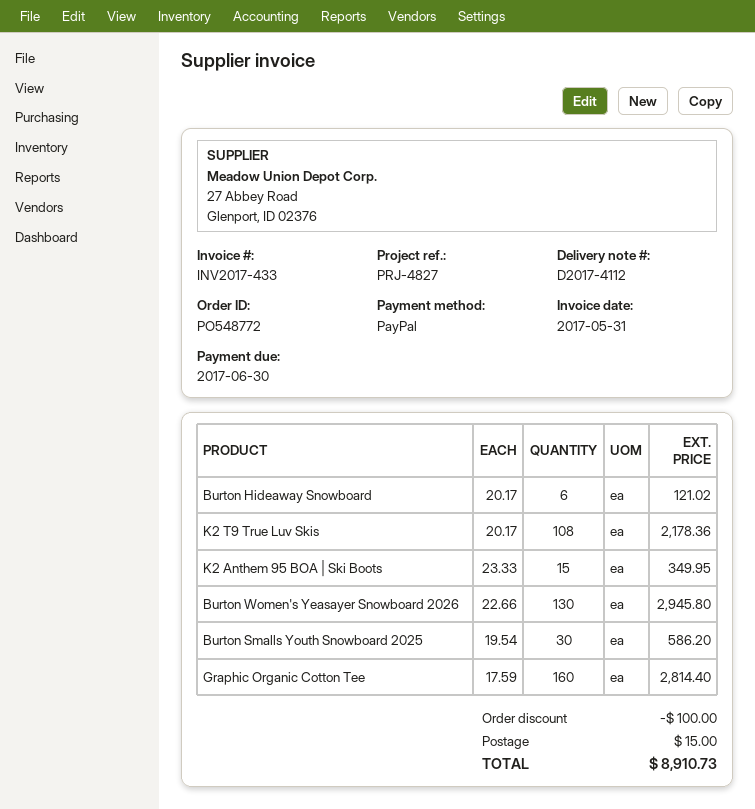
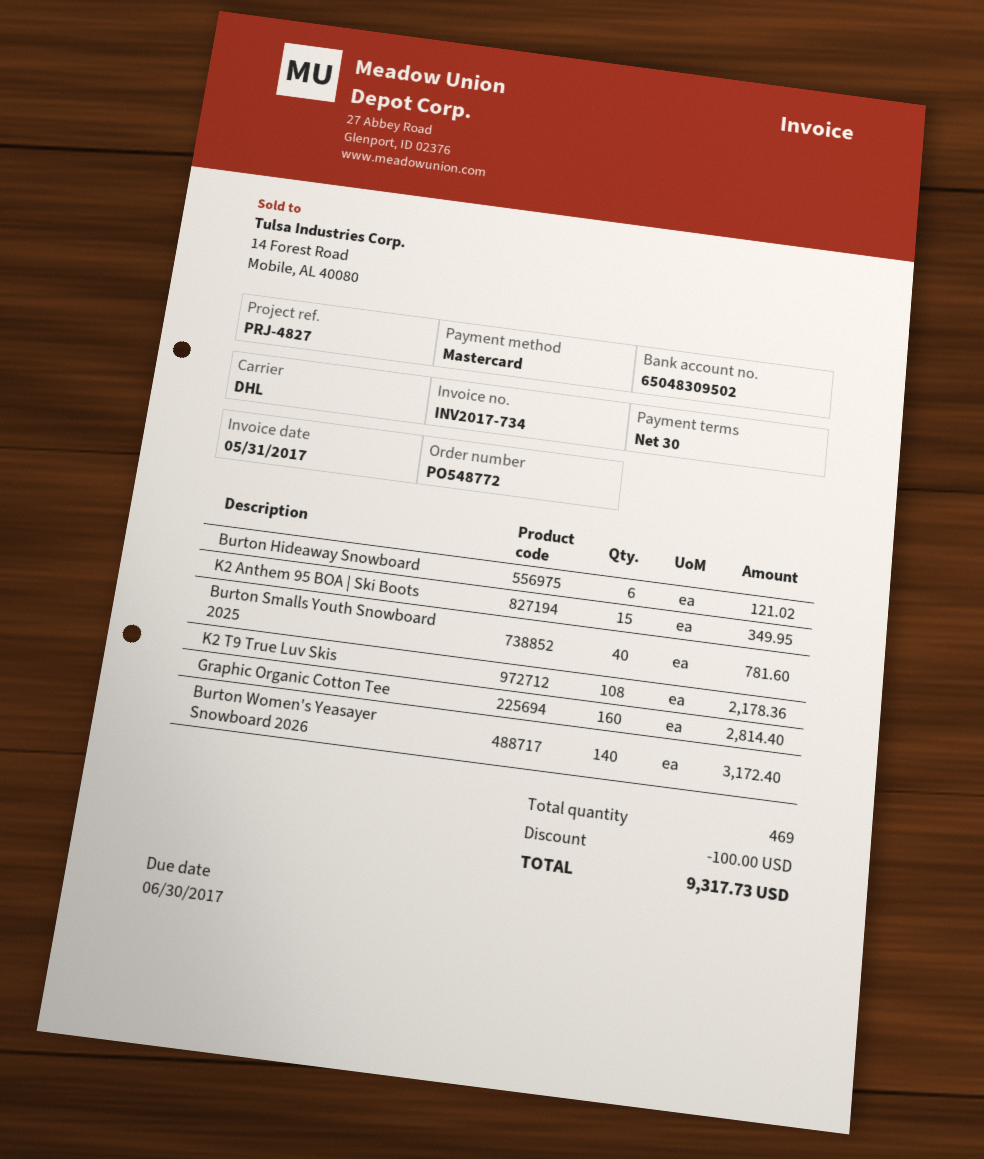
invoice number: INV2017-433 -> INV2017-734
payment method: PayPal -> Mastercard
Burton Women's Yeasayer Snowboard 2026: 130 for 2945.80 -> 140 for 3172.40
Burton Smalls Youth Snowboard 2025: 30 for 586.20 -> 40 for 781.60
shipping: 15.00 -> none
total: 8910.73 -> 9317.73

